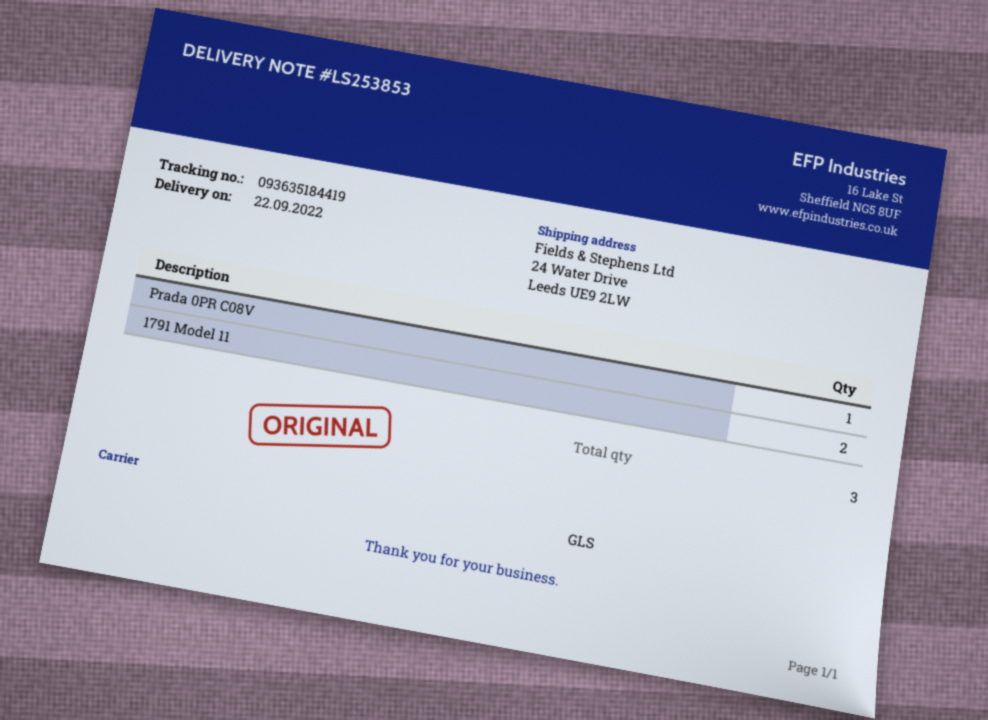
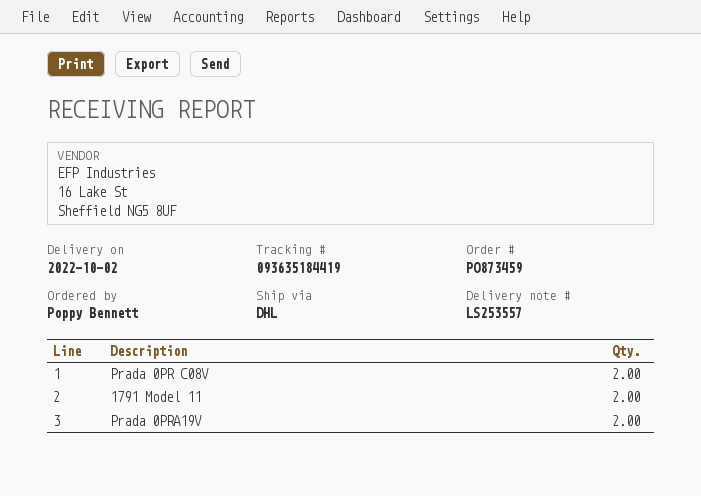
delivery note number: LS253853 -> LS253557
delivery date: 2022-09-22 -> 2022-10-02
shipping method: GLS -> DHL
Prada 0PR C08V: 1 -> 2
Prada 0PRA19V: none -> 2

